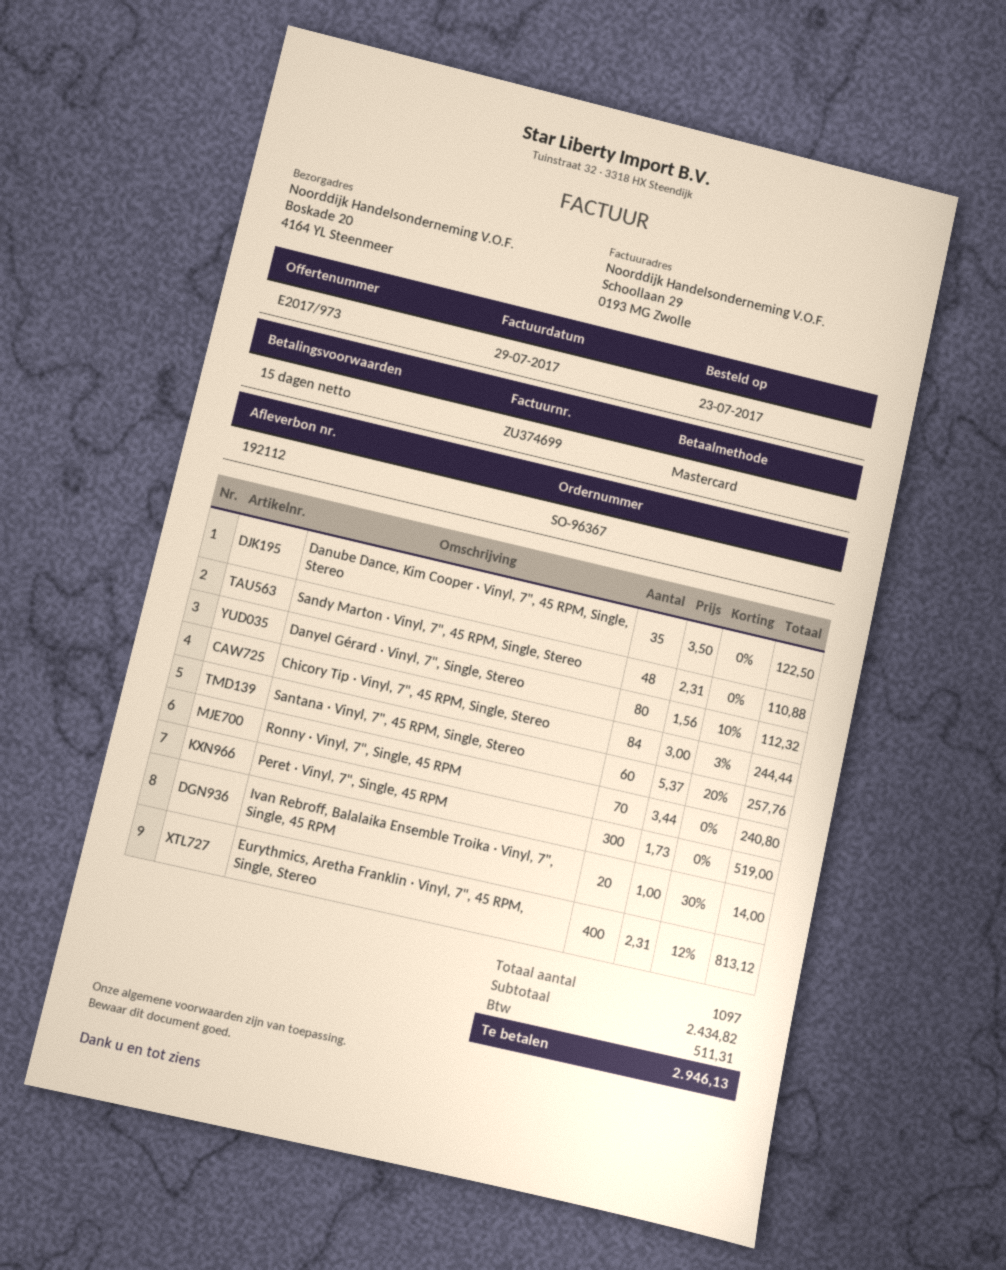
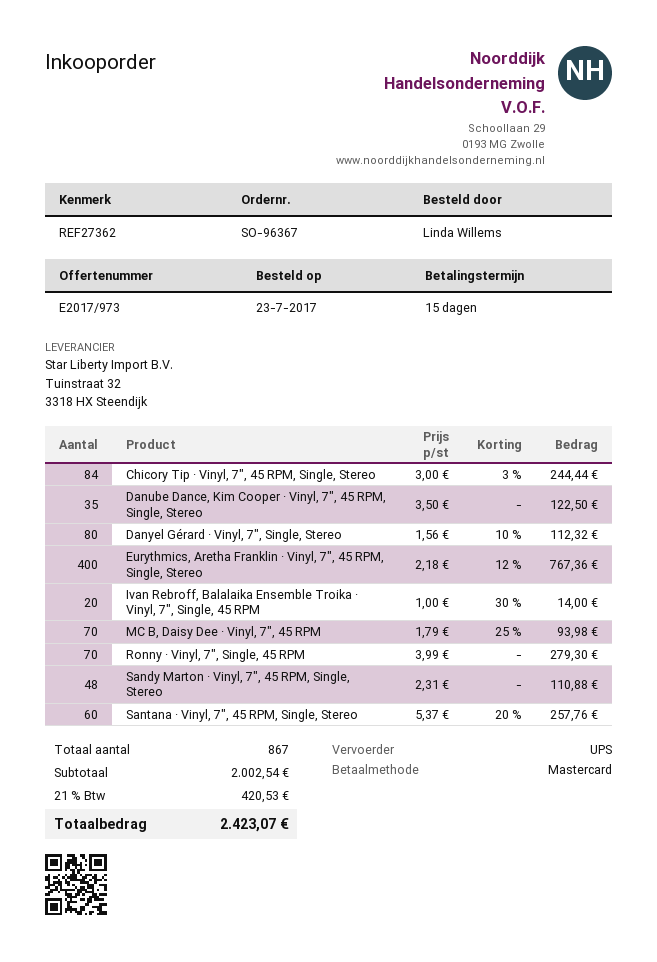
Ronny · Vinyl, 7", Single, 45 RPM: 70 x 3.44 = 240.80 -> 70 x 3.99 = 279.30
Peret · Vinyl, 7", Single, 45 RPM: 300 x 1.73 = 519.00 -> none
Eurythmics, Aretha Franklin · Vinyl, 7", 45 RPM, Single, Stereo: 400 x 2.31 - 12% = 813.12 -> 400 x 2.18 - 12% = 767.36
MC B, Daisy Dee · Vinyl, 7", 45 RPM: none -> 70 x 1.79 - 25% = 93.98
total quantity: 1097 -> 867
subtotal: 2434.82 -> 2002.54
tax: 511.31 -> 420.53
total: 2946.13 -> 2423.07

